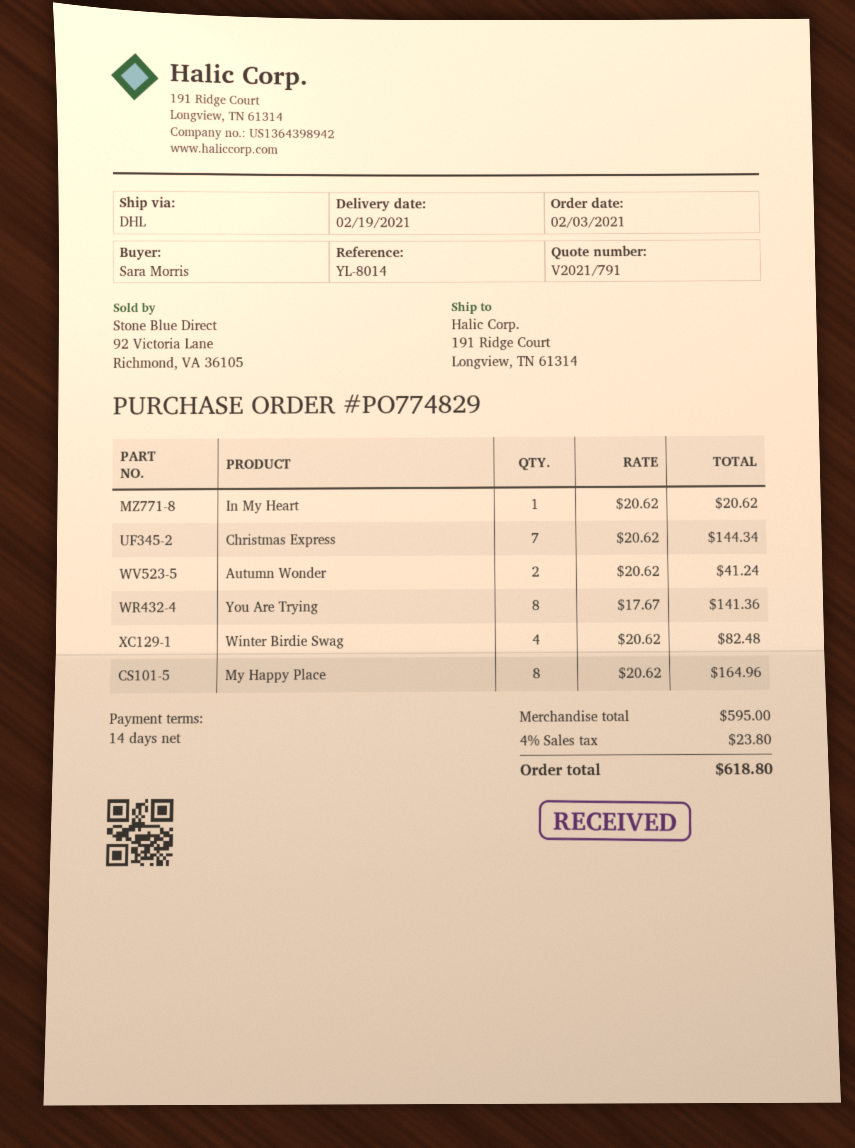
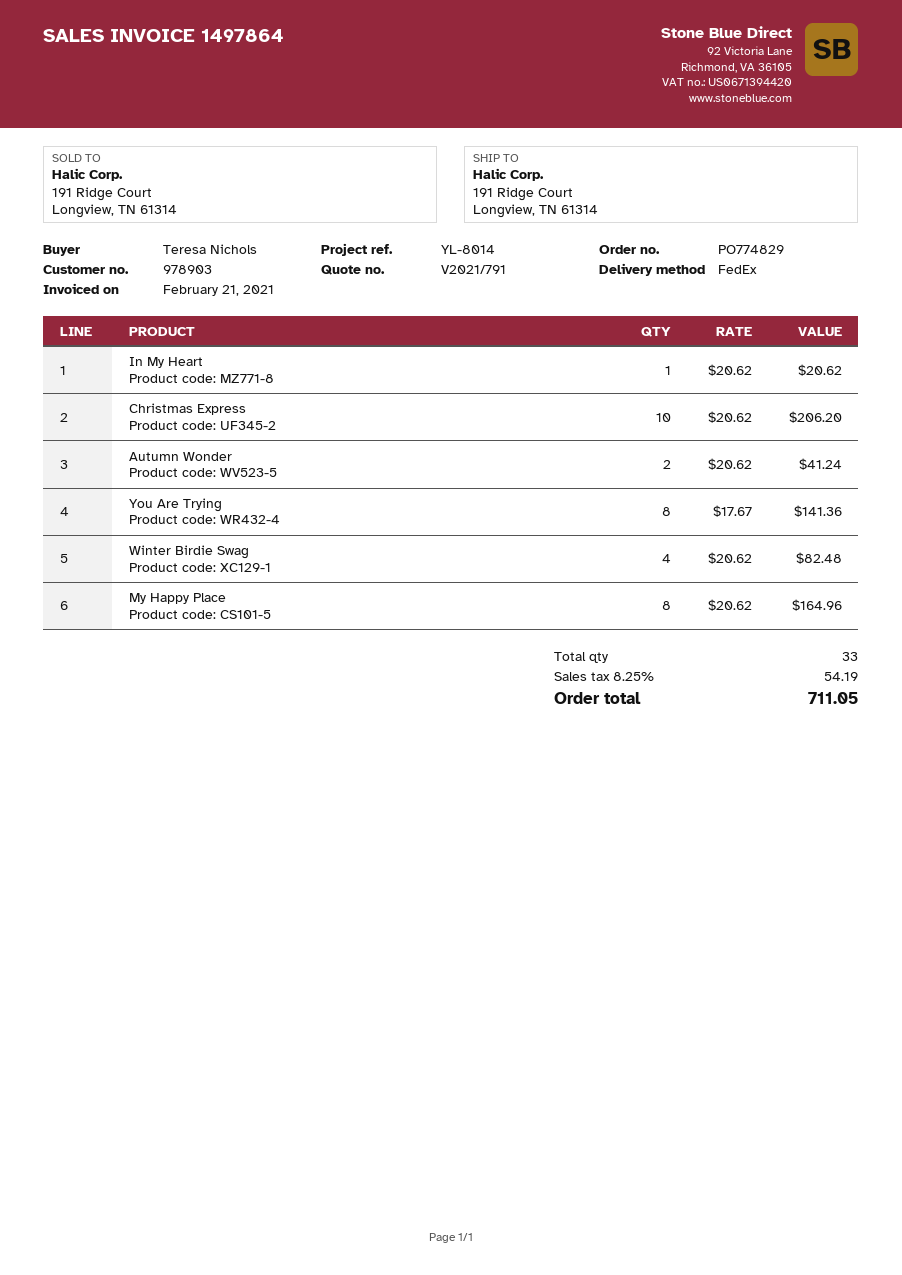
ordered by: Sara Morris -> Teresa Nichols
shipping method: DHL -> FedEx
Christmas Express: 7 x 20.62 = 144.34 -> 10 x 20.62 = 206.20
tax: 4% = 23.80 -> 8.25% = 54.19
total: 618.80 -> 711.05

